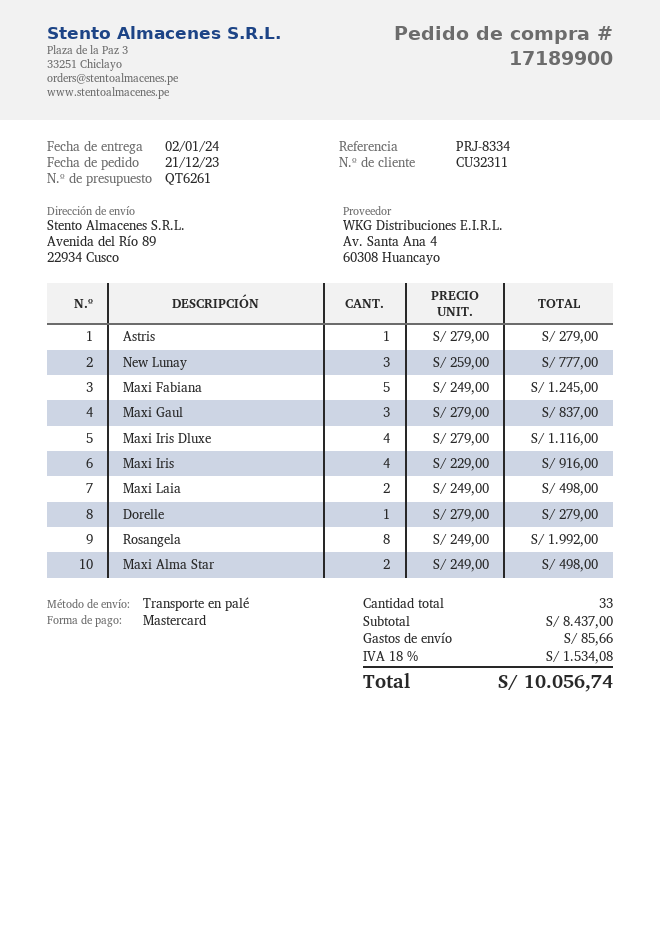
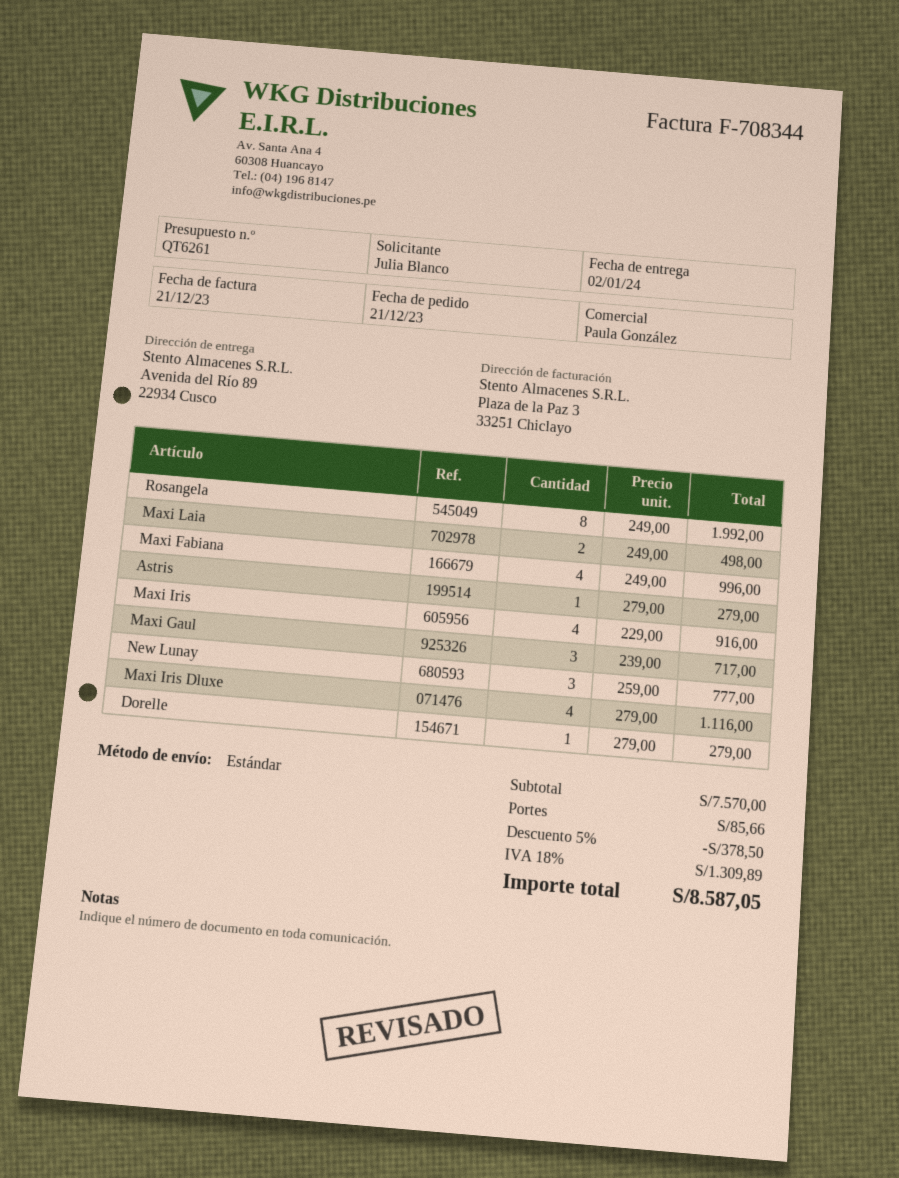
shipping method: pallet freight -> standard
Maxi Fabiana: 5 x 249.00 = 1245.00 -> 4 x 249.00 = 996.00
Maxi Gaul: 3 x 279.00 = 837.00 -> 3 x 239.00 = 717.00
Maxi Alma Star: 2 x 249.00 = 498.00 -> none
subtotal: 8437.00 -> 7570.00
discount: none -> 5% = 378.50
tax: 18% = 1534.08 -> 18% = 1309.89
total: 10056.74 -> 8587.05

